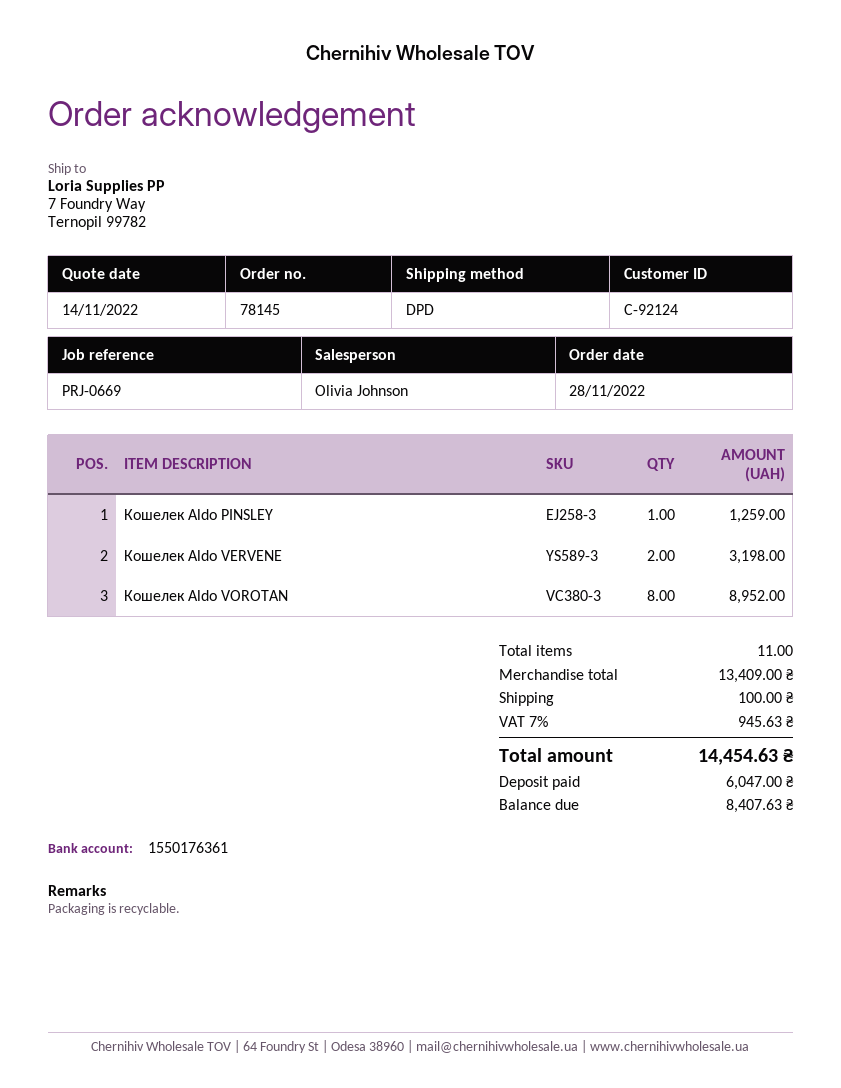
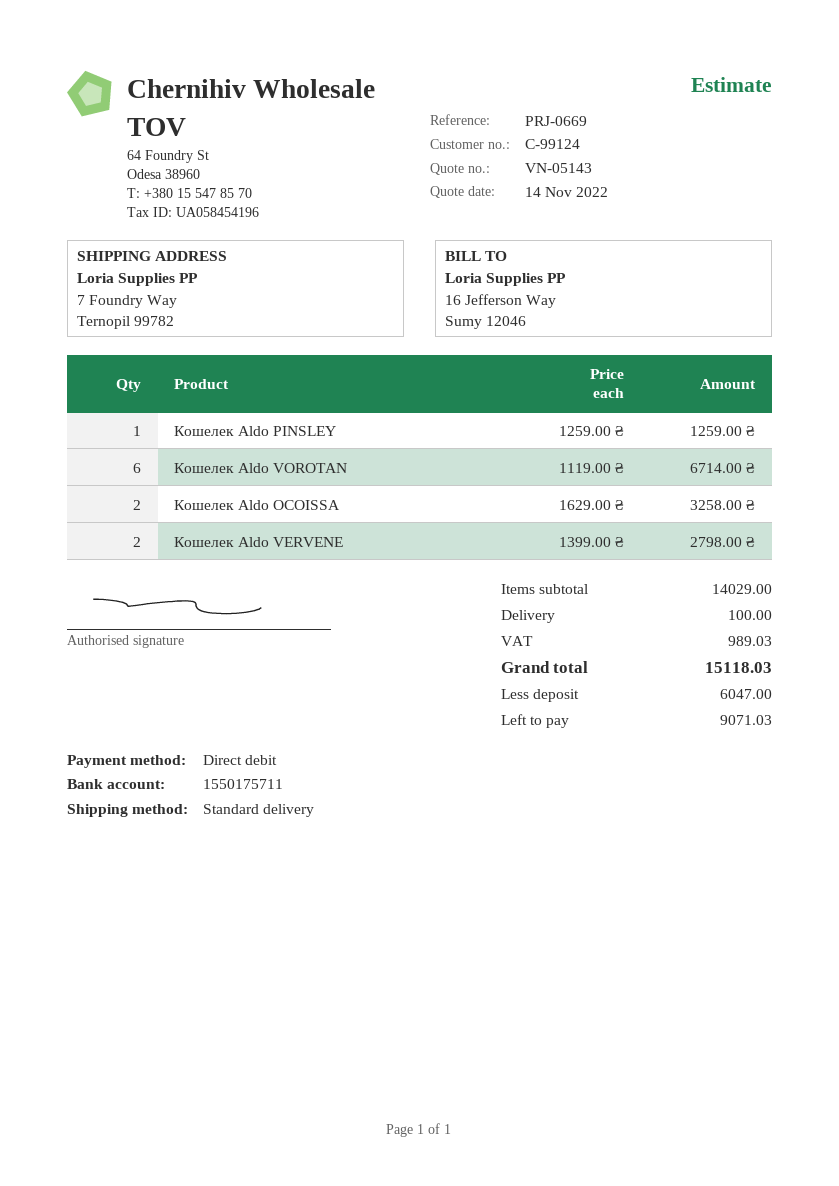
customer number: C-92124 -> C-99124
bank account: 1550176361 -> 1550175711
shipping method: DPD -> standard
Кошелек Aldo VERVENE: 2 for 3198.00 -> 2 for 2798.00
Кошелек Aldo VOROTAN: 8 for 8952.00 -> 6 for 6714.00
Кошелек Aldo OCOISSA: none -> 2 for 3258.00
subtotal: 13409.00 -> 14029.00
tax: 945.63 -> 989.03
total: 14454.63 -> 15118.03
balance: 8407.63 -> 9071.03

